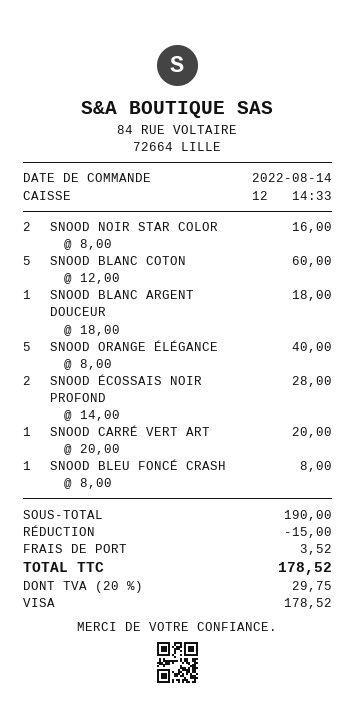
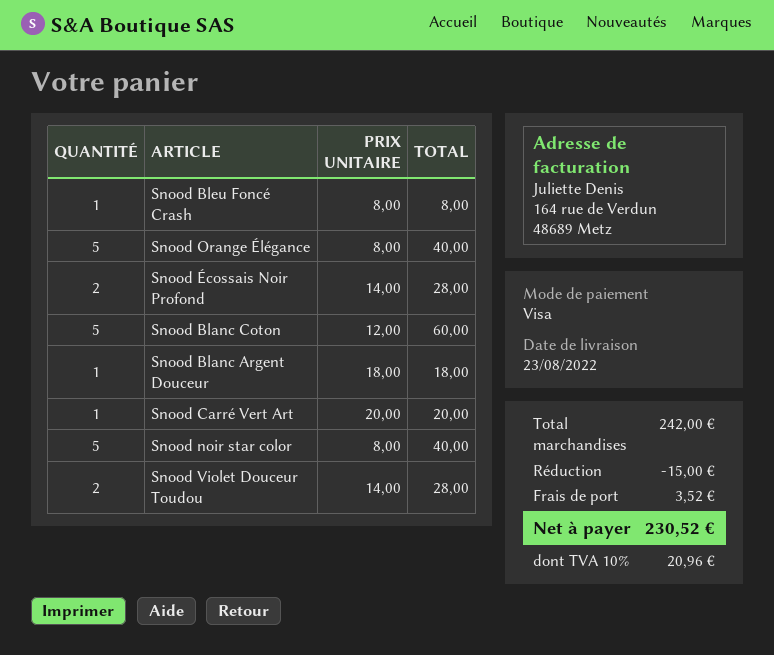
SNOOD NOIR STAR COLOR: 2 x 8.00 = 16.00 -> 5 x 8.00 = 40.00
Snood Violet Douceur Toudou: none -> 2 x 14.00 = 28.00
subtotal: 190.00 -> 242.00
tax: 20% = 29.75 -> 10% = 20.96
total: 178.52 -> 230.52

